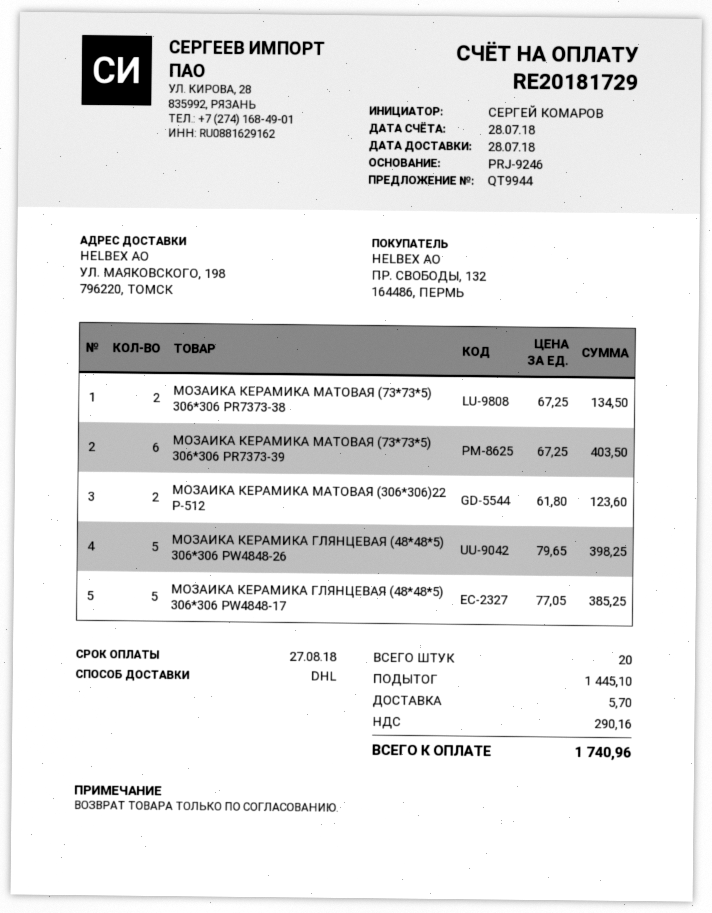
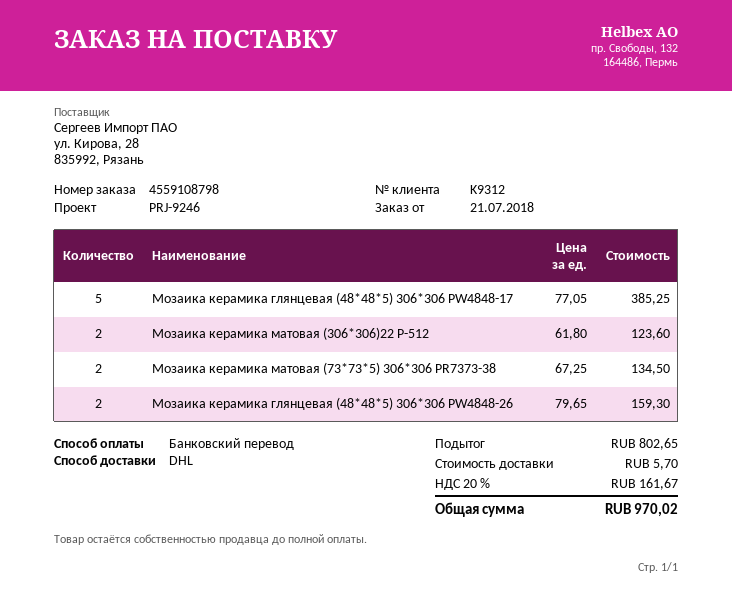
МОЗАИКА КЕРАМИКА МАТОВАЯ (73*73*5) 306*306 PR7373-39: 6 x 67.25 = 403.50 -> none
МОЗАИКА КЕРАМИКА ГЛЯНЦЕВАЯ (48*48*5) 306*306 PW4848-26: 5 x 79.65 = 398.25 -> 2 x 79.65 = 159.30
subtotal: 1445.10 -> 802.65
tax: 290.16 -> 161.67
total: 1740.96 -> 970.02

